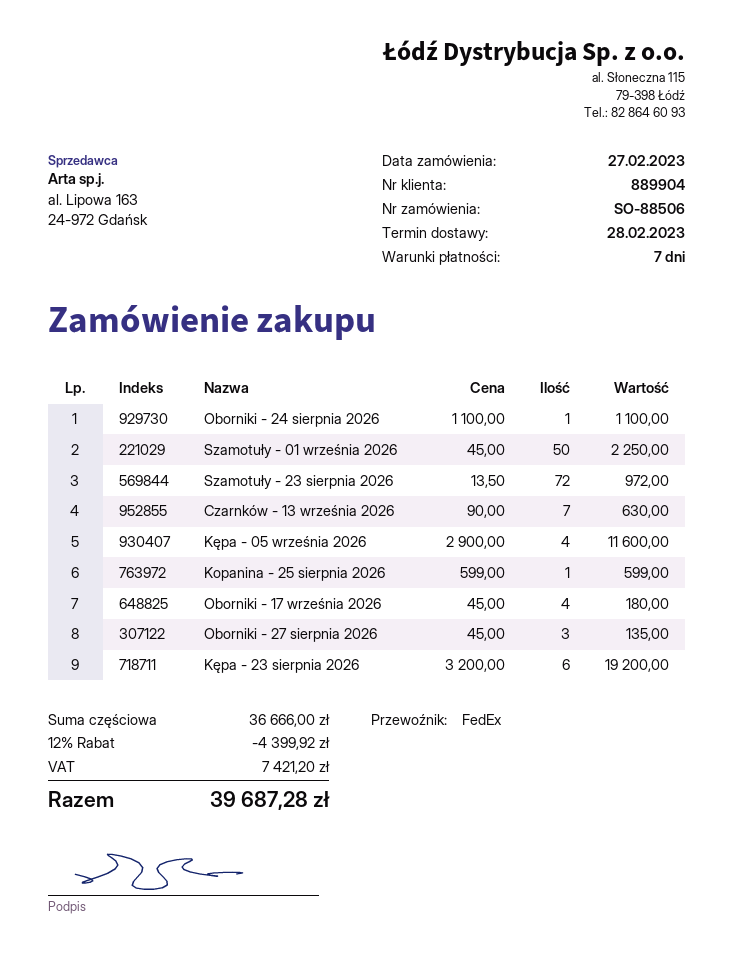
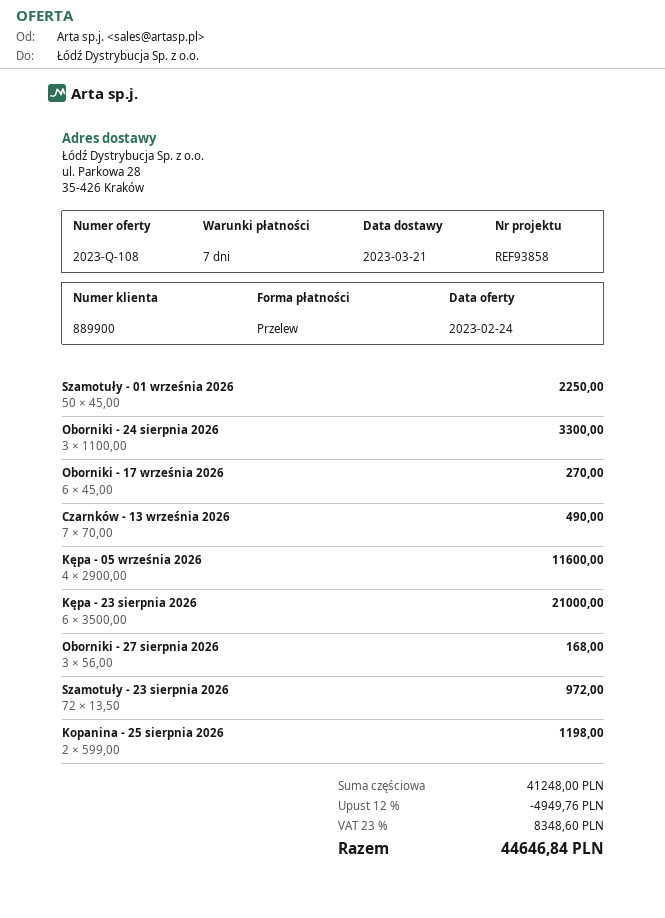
delivery date: 2023-02-28 -> 2023-03-21
customer number: 889904 -> 889900
Oborniki - 24 sierpnia 2026: 1 x 1100.00 = 1100.00 -> 3 x 1100.00 = 3300.00
Czarnków - 13 września 2026: 7 x 90.00 = 630.00 -> 7 x 70.00 = 490.00
Kopanina - 25 sierpnia 2026: 1 x 599.00 = 599.00 -> 2 x 599.00 = 1198.00
Oborniki - 17 września 2026: 4 x 45.00 = 180.00 -> 6 x 45.00 = 270.00
Oborniki - 27 sierpnia 2026: 3 x 45.00 = 135.00 -> 3 x 56.00 = 168.00
Kępa - 23 sierpnia 2026: 6 x 3200.00 = 19200.00 -> 6 x 3500.00 = 21000.00
subtotal: 36666.00 -> 41248.00
discount: 12% = 4399.92 -> 12% = 4949.76
tax: 7421.20 -> 8348.60
total: 39687.28 -> 44646.84

